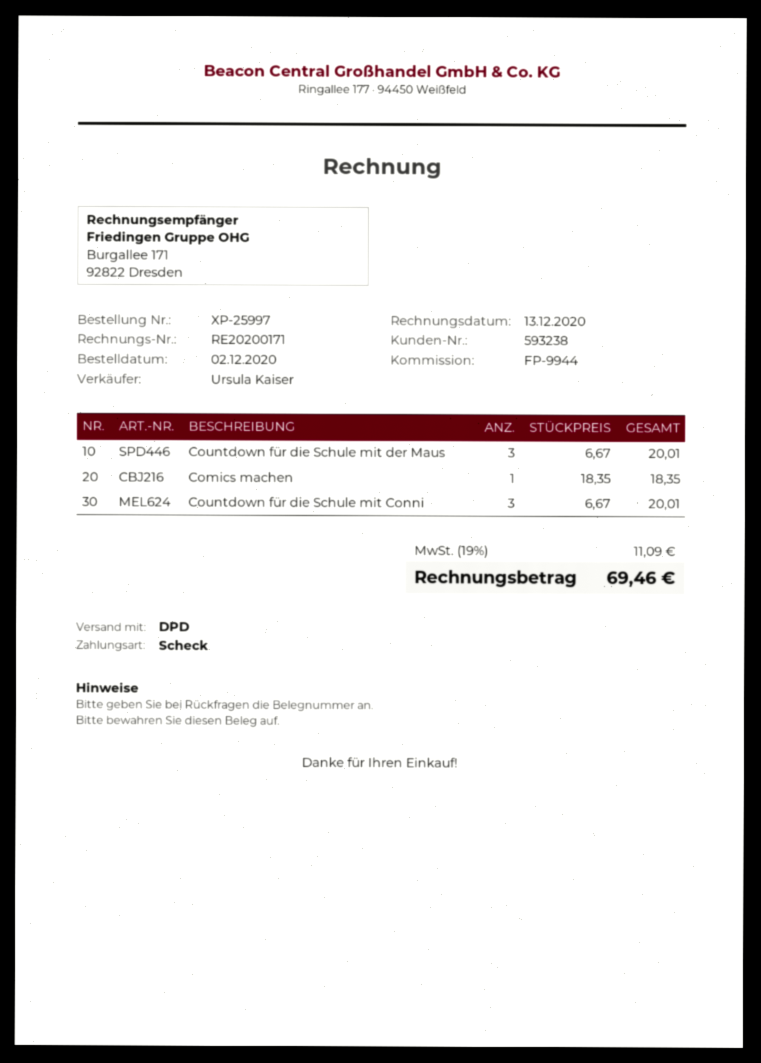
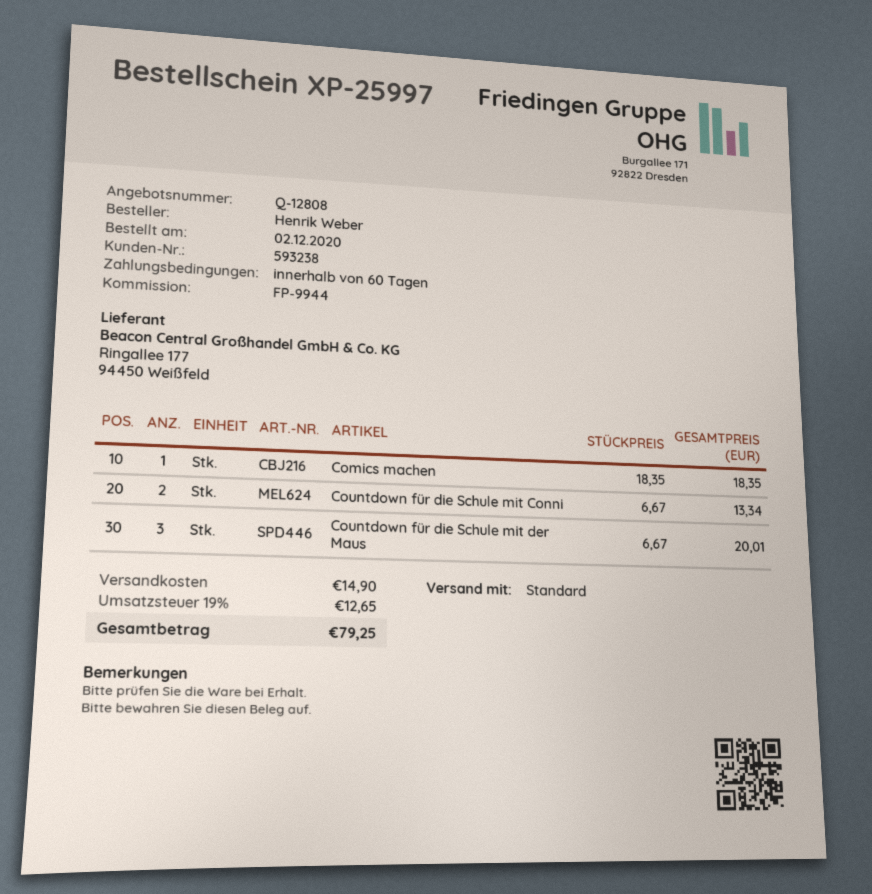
shipping method: DPD -> standard
Countdown für die Schule mit Conni: 3 x 6.67 = 20.01 -> 2 x 6.67 = 13.34
shipping: none -> 14.90
tax: 19% = 11.09 -> 19% = 12.65
total: 69.46 -> 79.25

